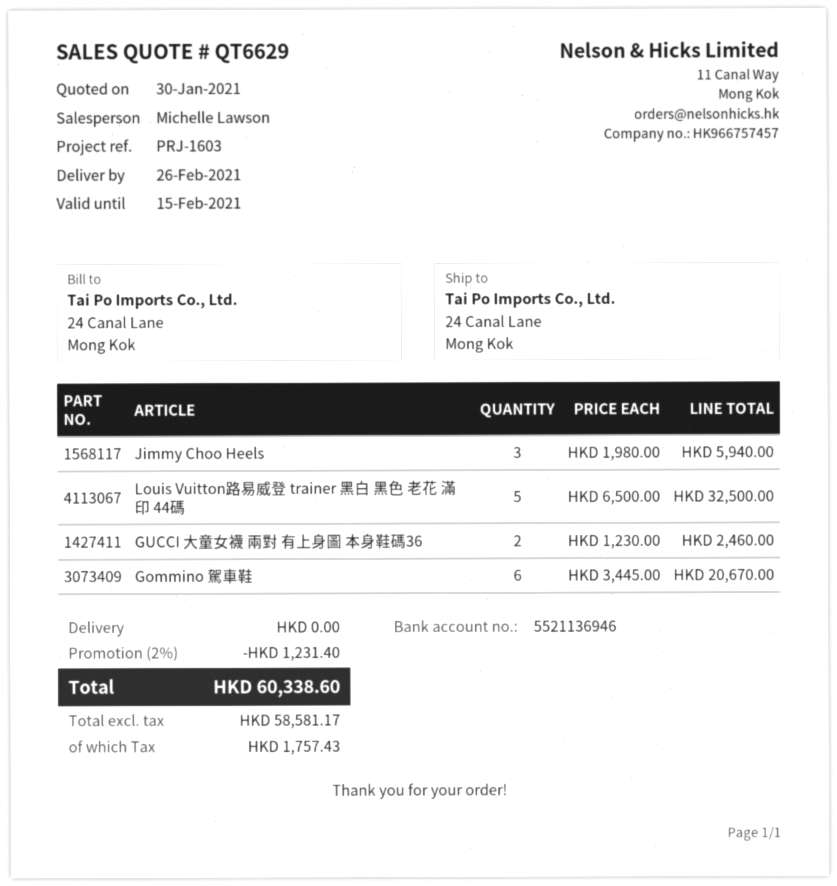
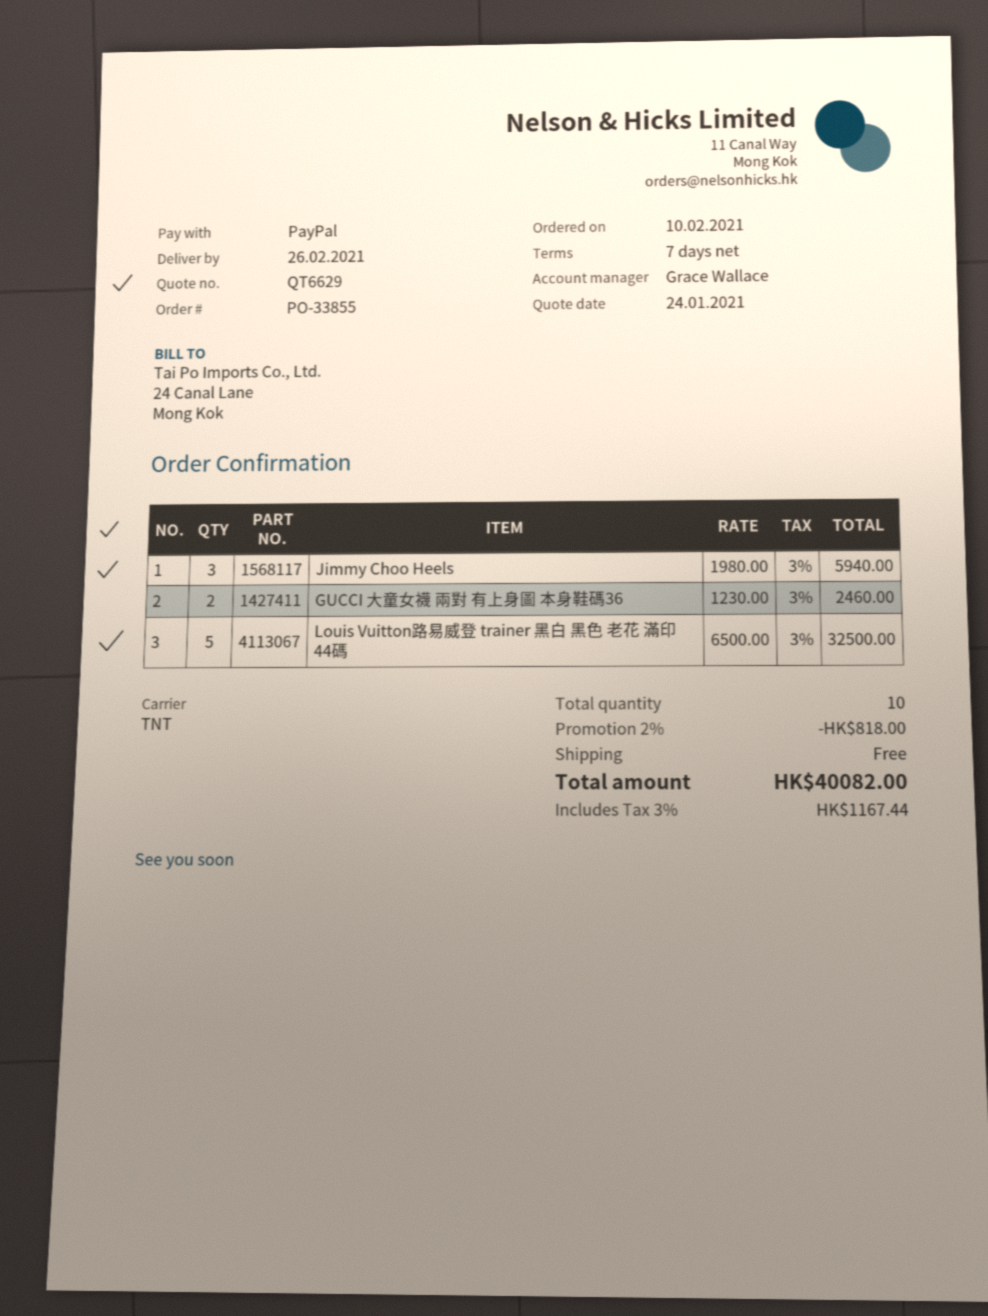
quote date: 2021-01-30 -> 2021-01-24
sales rep: Michelle Lawson -> Grace Wallace
Gommino 駕車鞋: 6 x 3445.00 = 20670.00 -> none
discount: 2% = 1231.40 -> 2% = 818.00
tax: 1757.43 -> 1167.44
total: 60338.60 -> 40082.00

